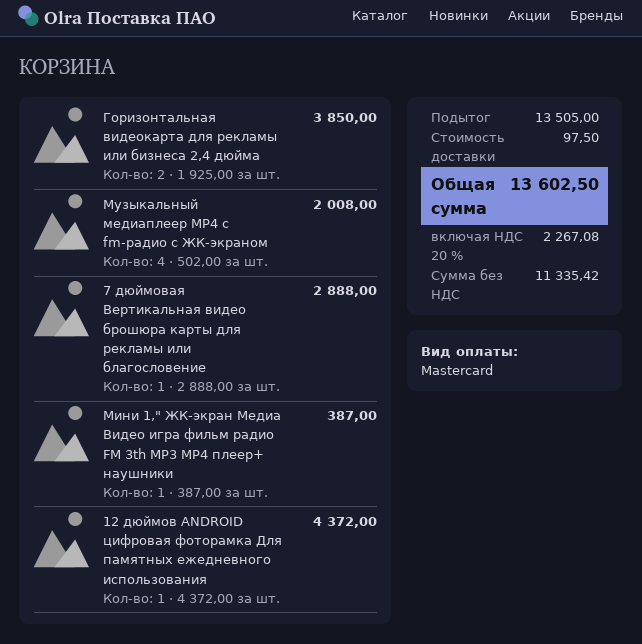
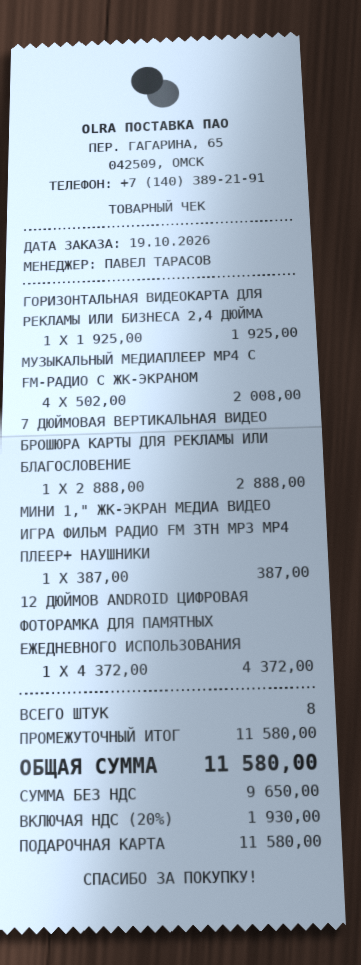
payment method: Mastercard -> gift card
Горизонтальная видеокарта для рекламы или бизнеса 2,4 дюйма: 2 x 1925.00 = 3850.00 -> 1 x 1925.00 = 1925.00
subtotal: 13505.00 -> 11580.00
shipping: 97.50 -> none
net: 11335.42 -> 9650.00
tax: 20% = 2267.08 -> 20% = 1930.00
total: 13602.50 -> 11580.00

